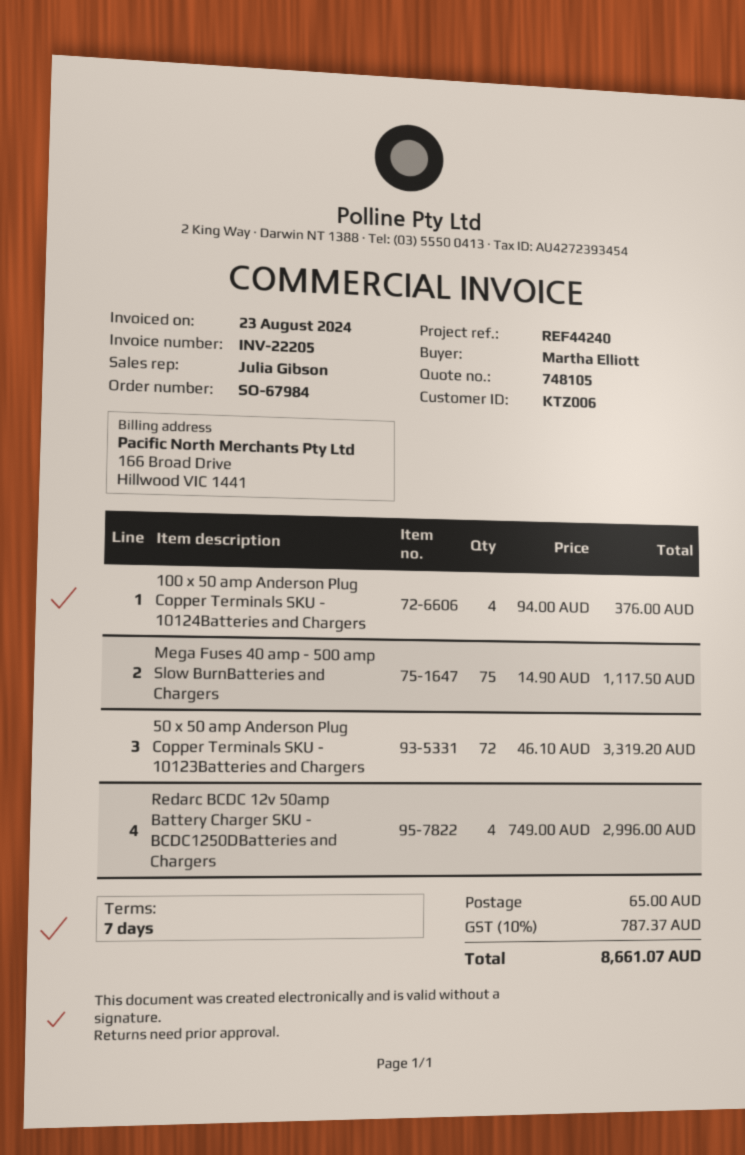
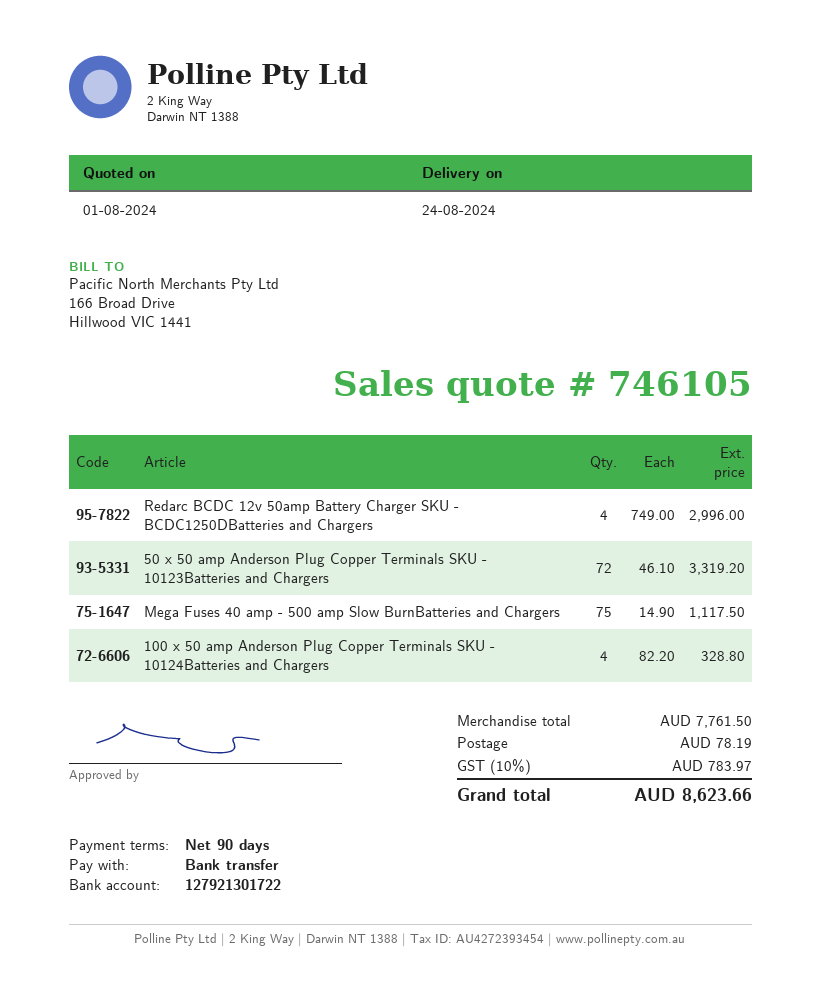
quote number: 748105 -> 746105
payment terms: 7 days -> 90 days
100 x 50 amp Anderson Plug Copper Terminals SKU - 10124Batteries and Chargers: 4 x 94.00 = 376.00 -> 4 x 82.20 = 328.80
shipping: 65.00 -> 78.19
tax: 10% = 787.37 -> 10% = 783.97
total: 8661.07 -> 8623.66

